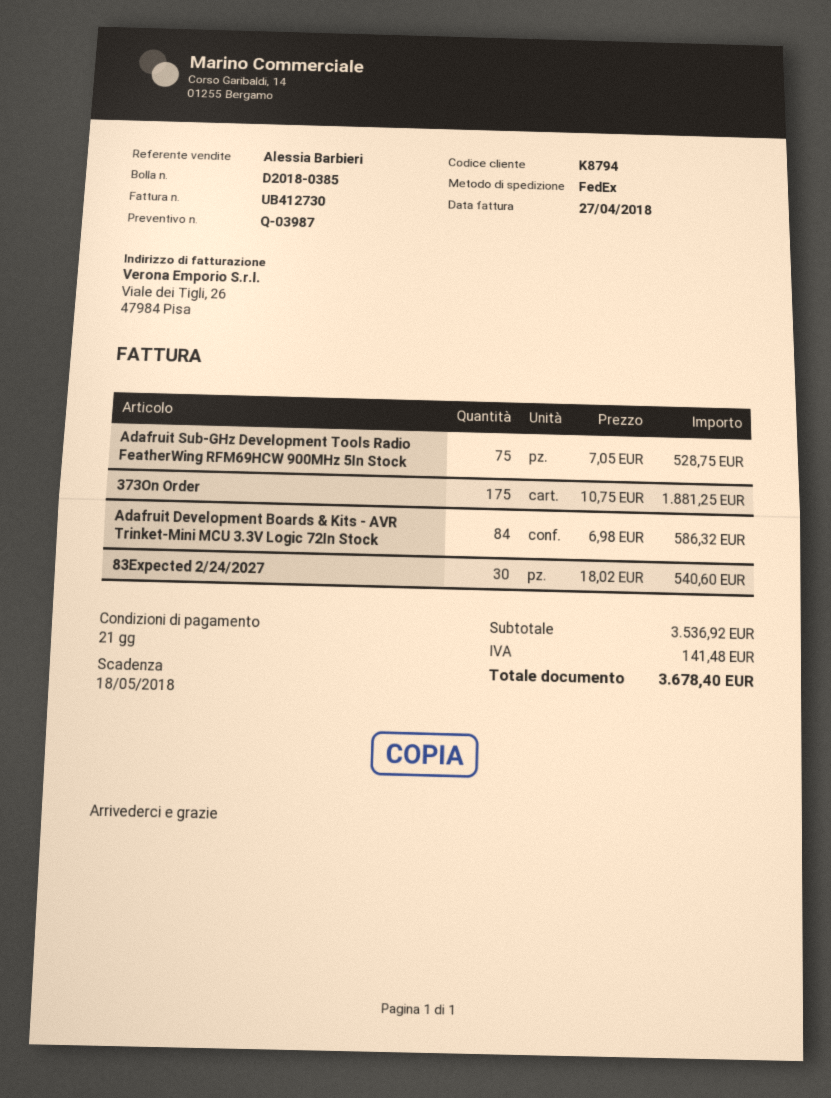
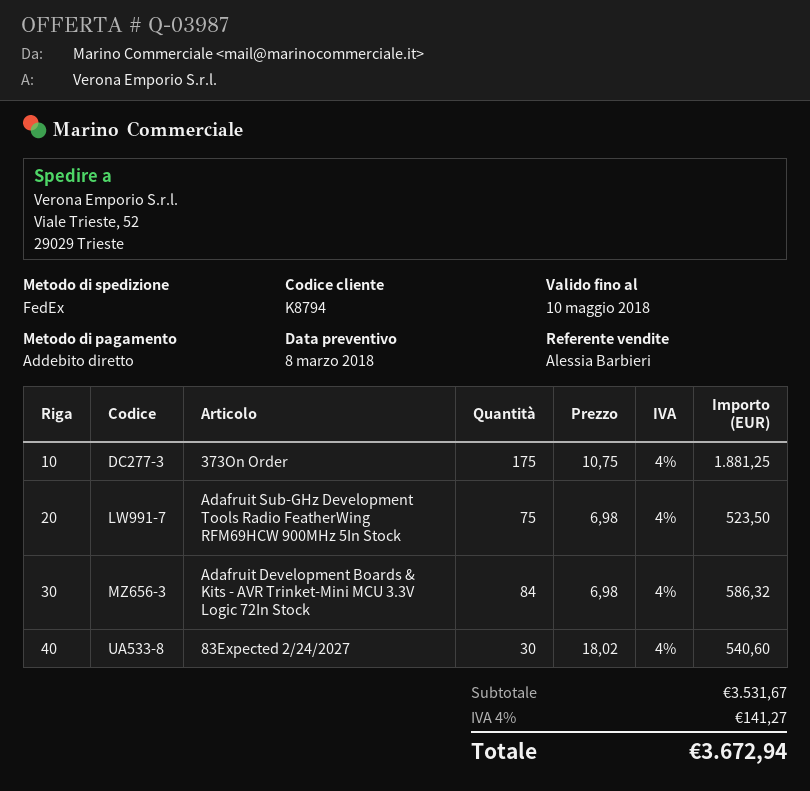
Adafruit Sub-GHz Development Tools Radio FeatherWing RFM69HCW 900MHz 5In Stock: 75 x 7.05 = 528.75 -> 75 x 6.98 = 523.50
subtotal: 3536.92 -> 3531.67
tax: 141.48 -> 141.27
total: 3678.40 -> 3672.94

